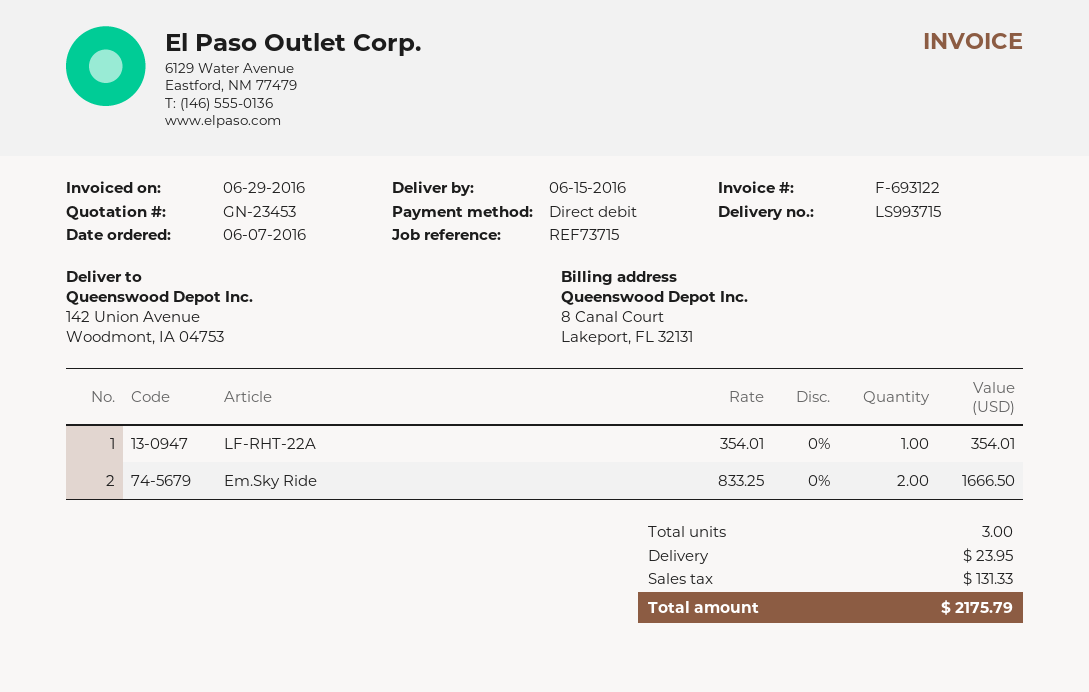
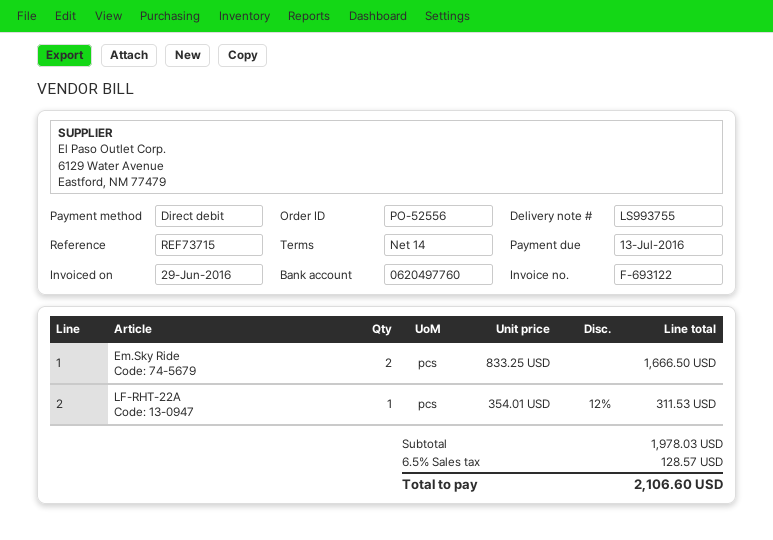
delivery note number: LS993715 -> LS993755
LF-RHT-22A: 1 x 354.01 = 354.01 -> 1 x 354.01 - 12% = 311.53
shipping: 23.95 -> none
tax: 131.33 -> 128.57
total: 2175.79 -> 2106.60

